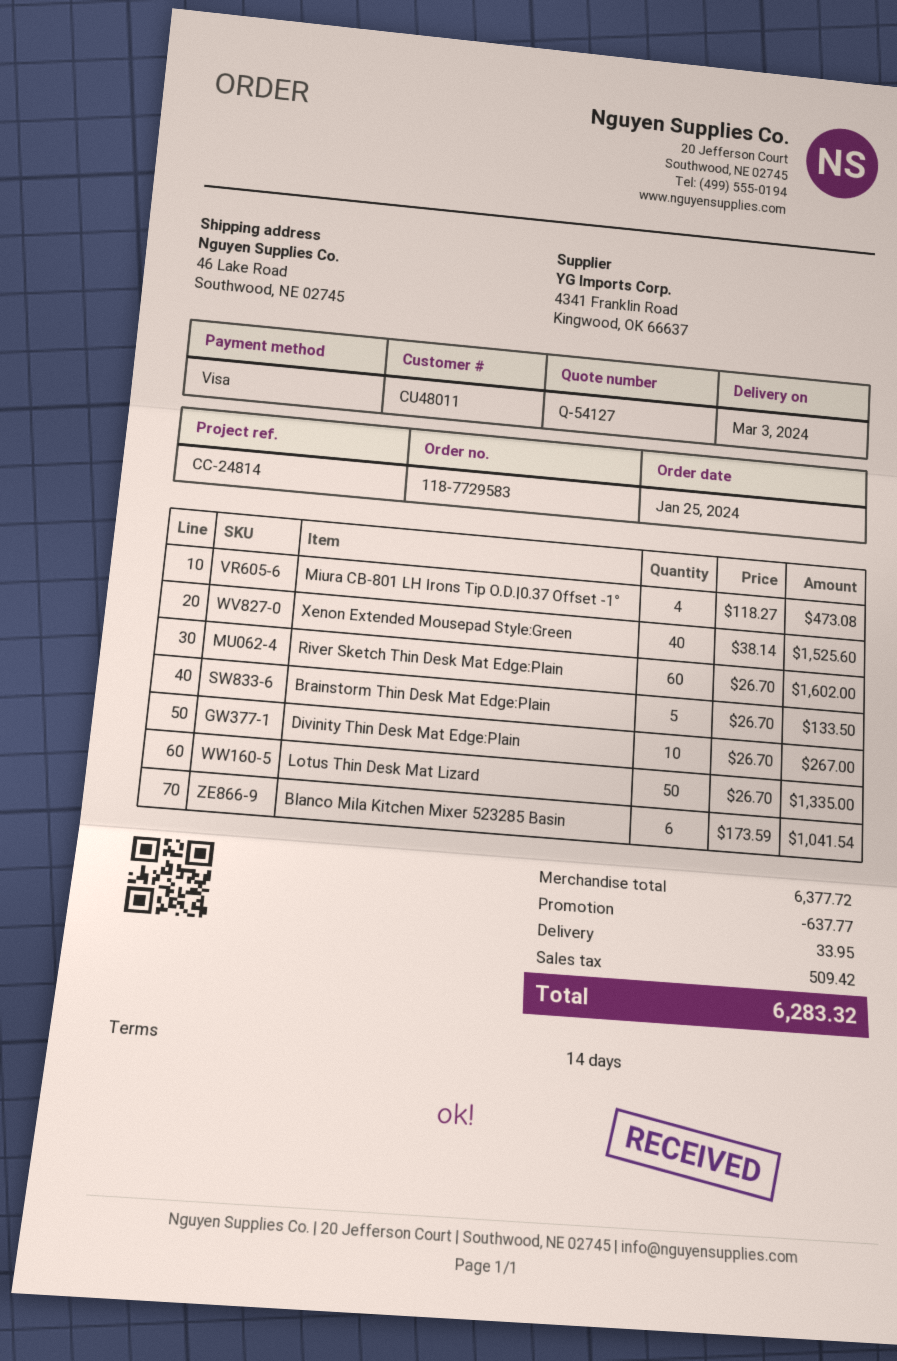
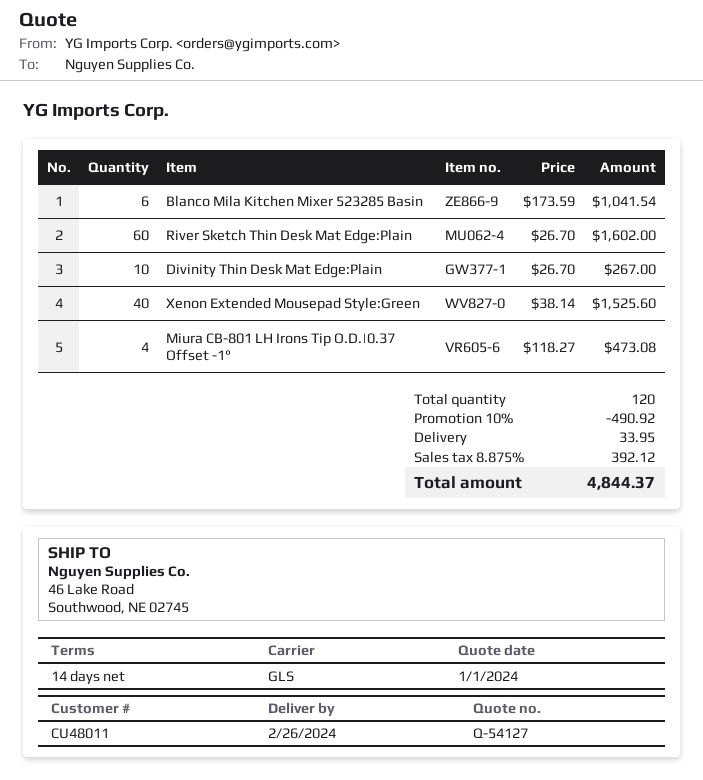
delivery date: 2024-03-03 -> 2024-02-26
Brainstorm Thin Desk Mat Edge:Plain: 5 x 26.70 = 133.50 -> none
Lotus Thin Desk Mat Lizard: 50 x 26.70 = 1335.00 -> none
discount: 637.77 -> 490.92
tax: 509.42 -> 392.12
total: 6283.32 -> 4844.37

